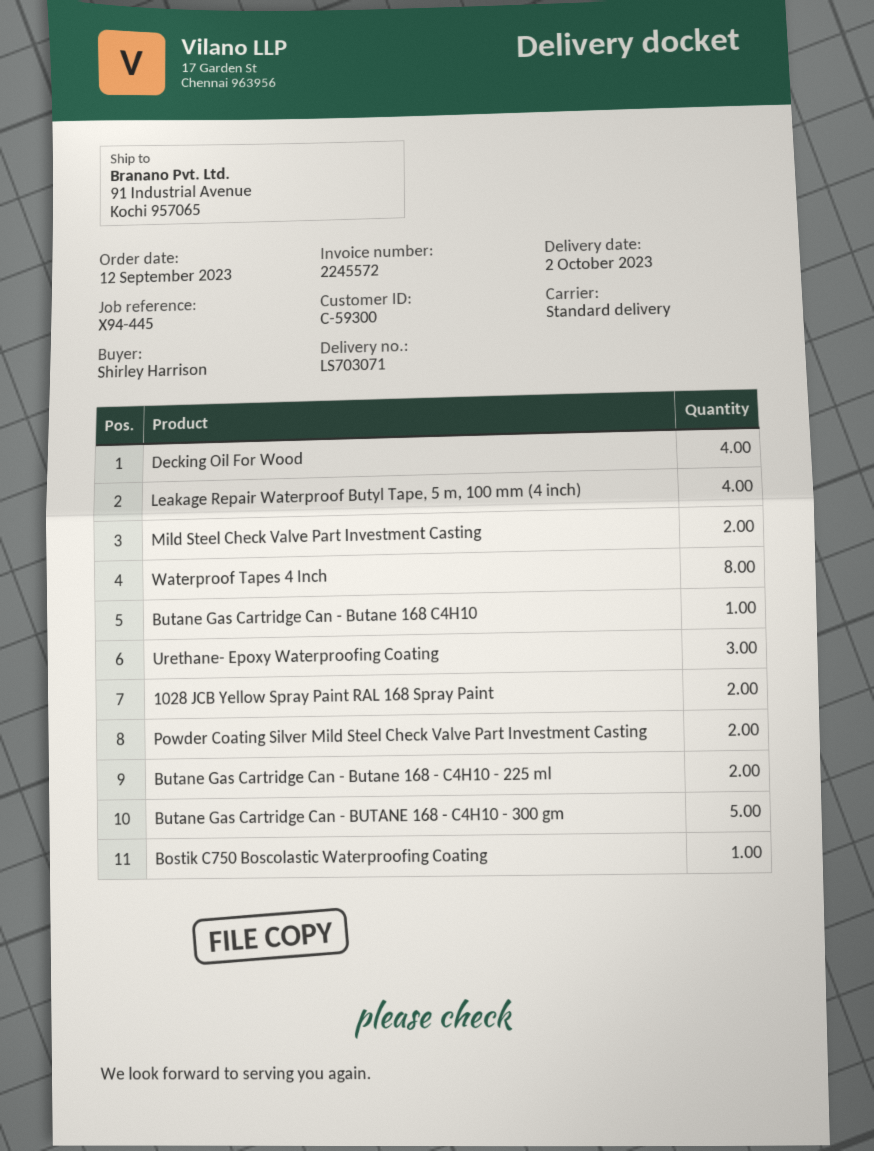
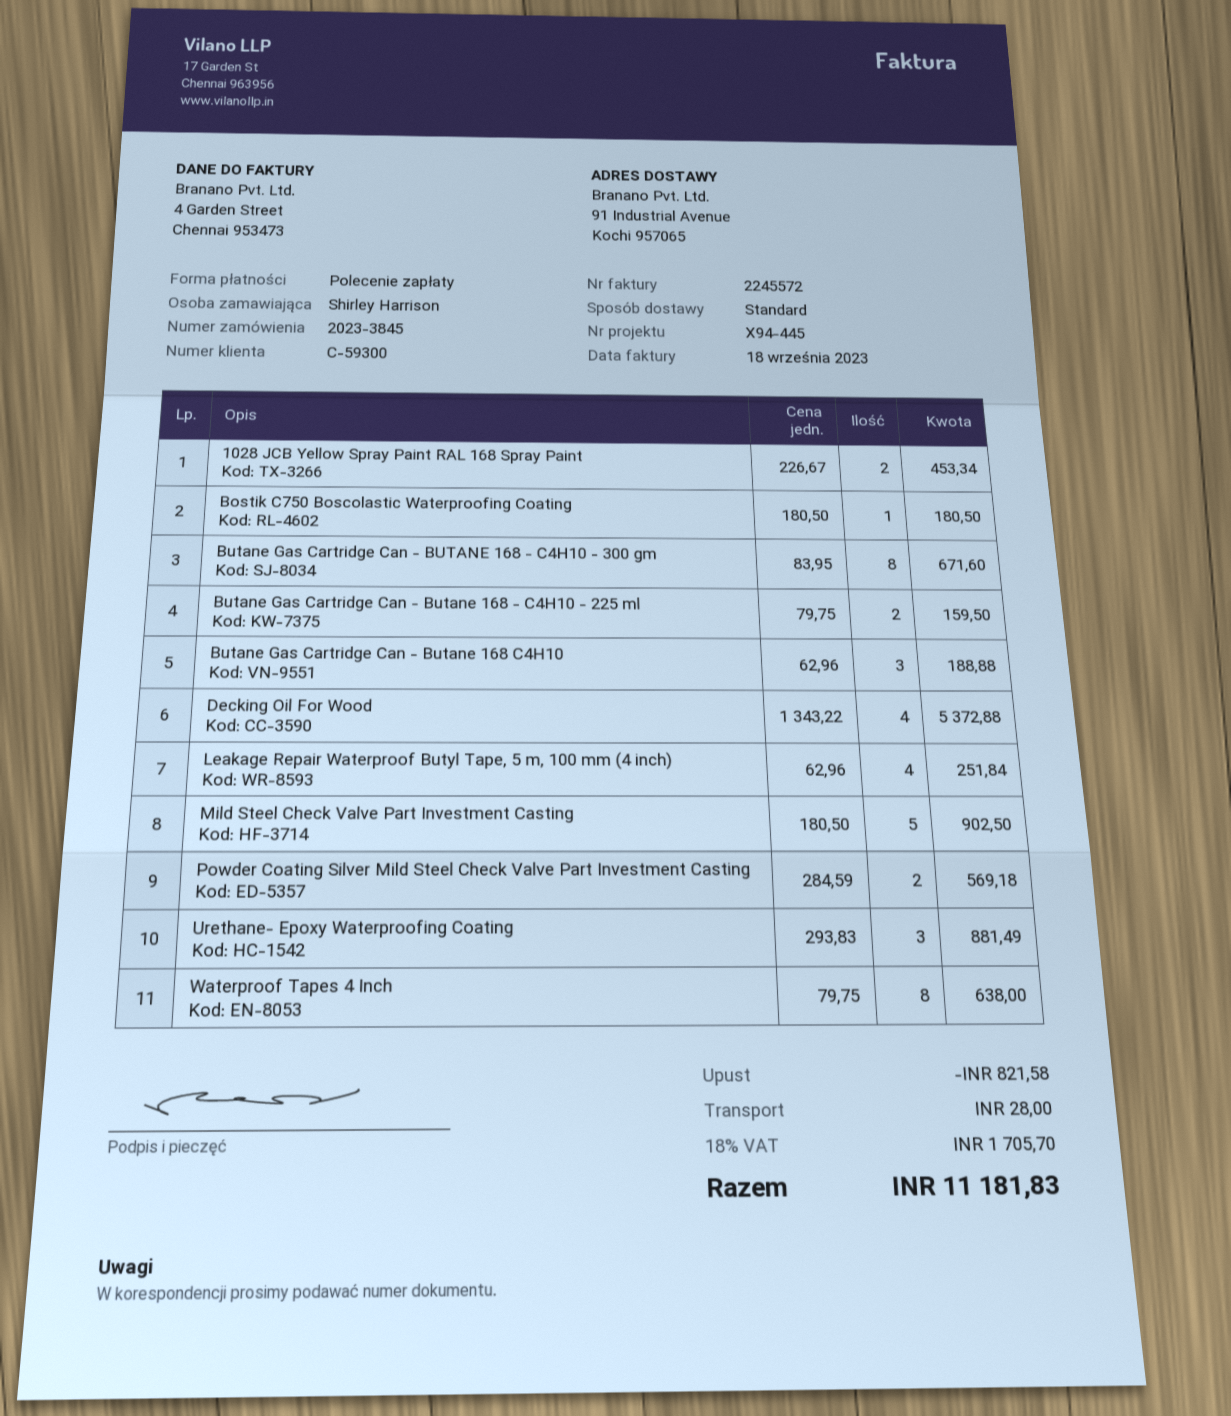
Mild Steel Check Valve Part Investment Casting: 2 -> 5
Butane Gas Cartridge Can - Butane 168 C4H10: 1 -> 3
Butane Gas Cartridge Can - BUTANE 168 - C4H10 - 300 gm: 5 -> 8

